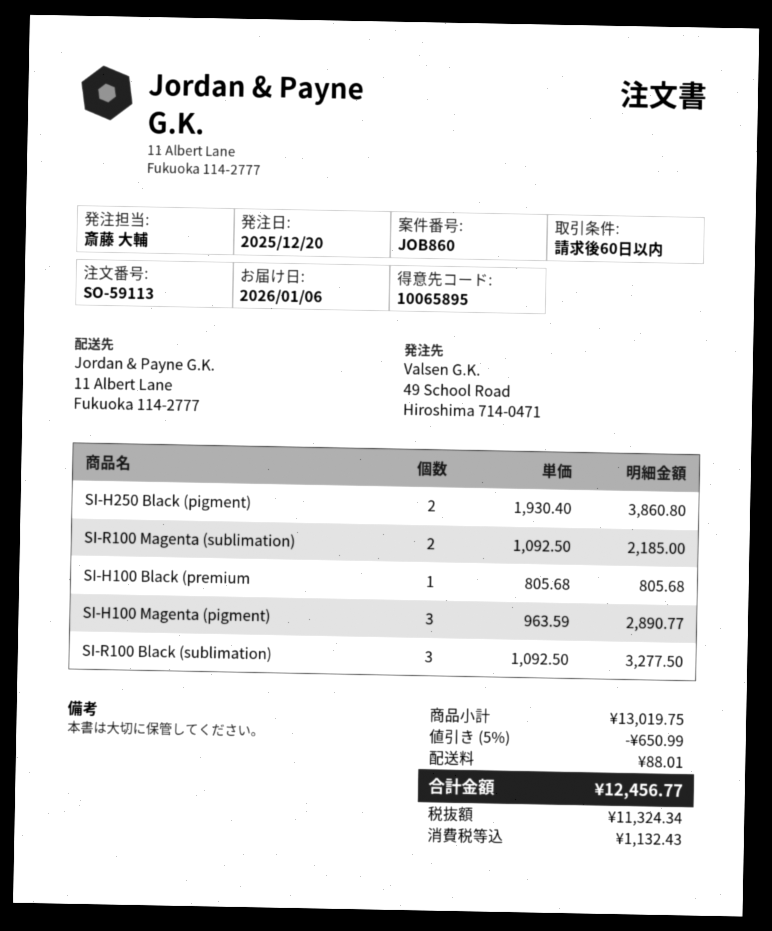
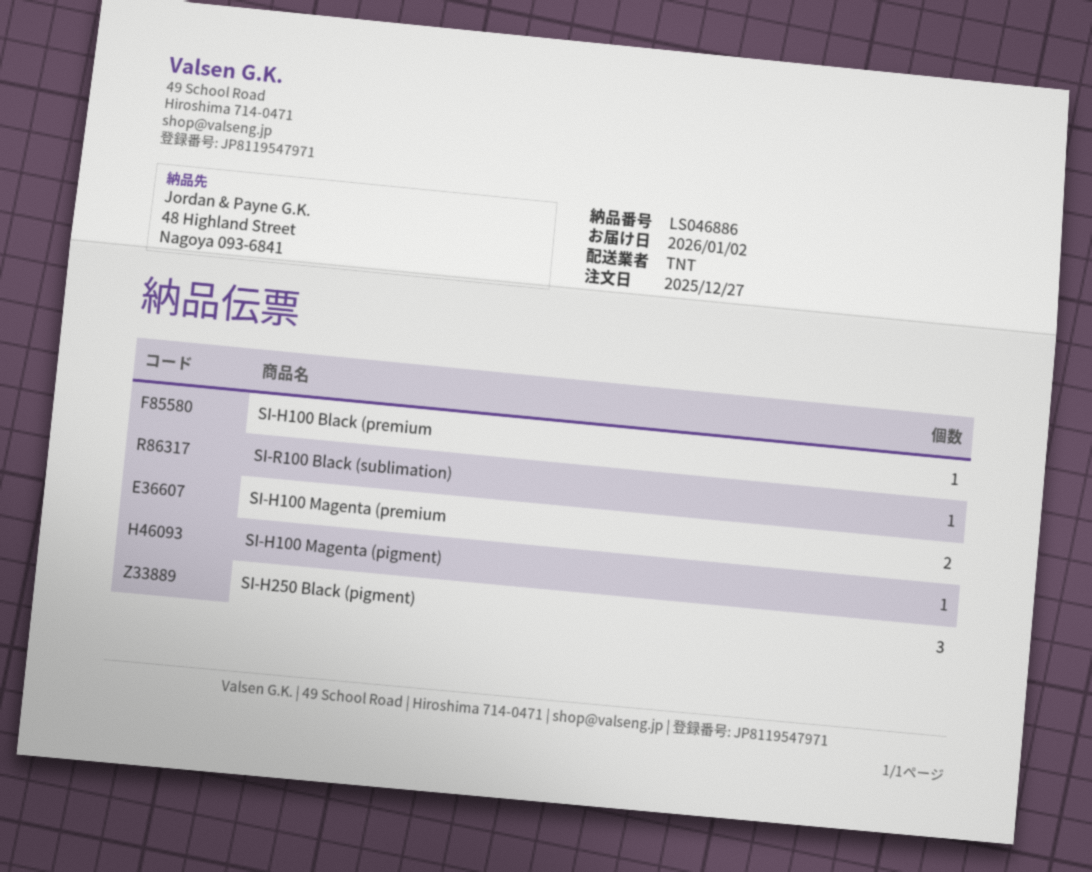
order date: 2025-12-20 -> 2025-12-27
delivery date: 2026-01-06 -> 2026-01-02
ship to: 11 Albert Lane, Fukuoka 114-2777 -> 48 Highland Street, Nagoya 093-6841
SI-H250 Black (pigment): 2 -> 3
SI-R100 Magenta (sublimation): 2 -> none
SI-H100 Magenta (pigment): 3 -> 1
SI-R100 Black (sublimation): 3 -> 1
SI-H100 Magenta (premium: none -> 2

